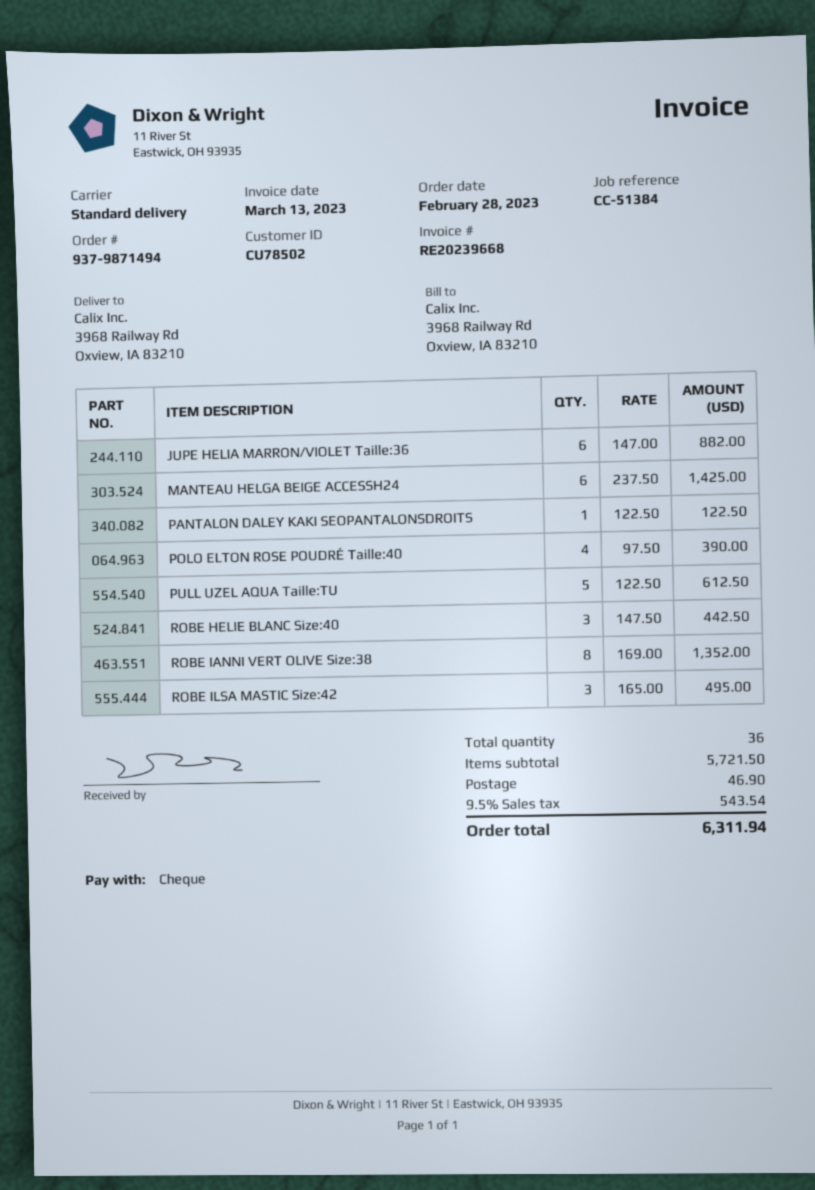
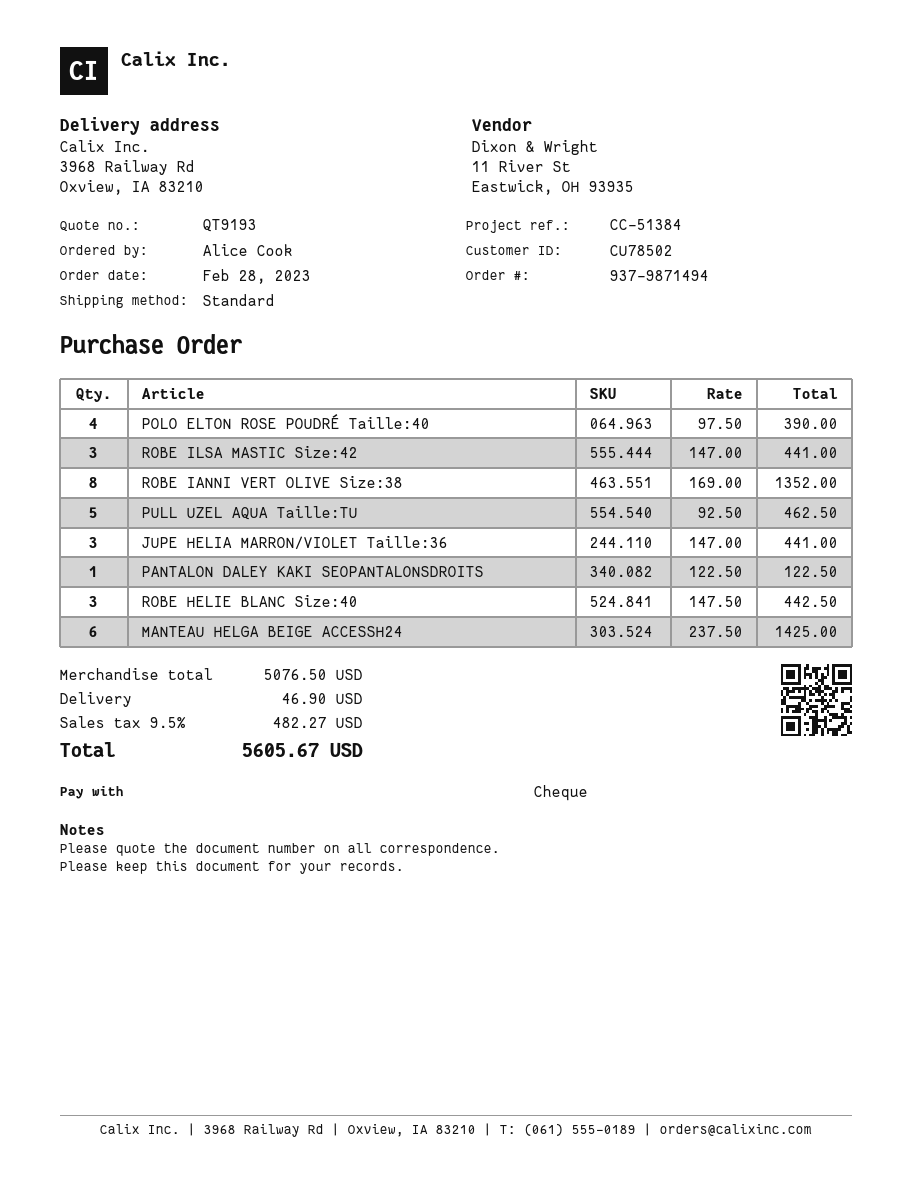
JUPE HELIA MARRON/VIOLET Taille:36: 6 x 147.00 = 882.00 -> 3 x 147.00 = 441.00
PULL UZEL AQUA Taille:TU: 5 x 122.50 = 612.50 -> 5 x 92.50 = 462.50
ROBE ILSA MASTIC Size:42: 3 x 165.00 = 495.00 -> 3 x 147.00 = 441.00
subtotal: 5721.50 -> 5076.50
tax: 9.5% = 543.54 -> 9.5% = 482.27
total: 6311.94 -> 5605.67

